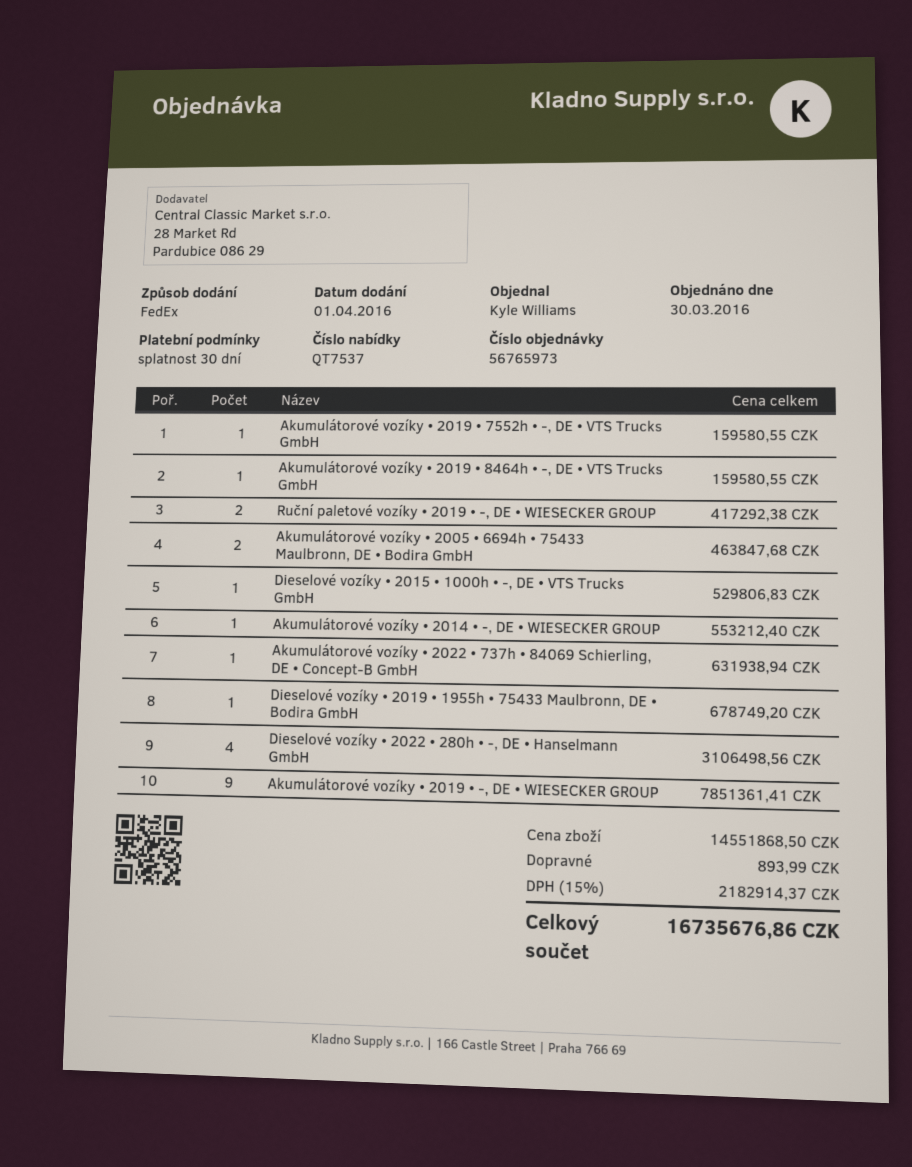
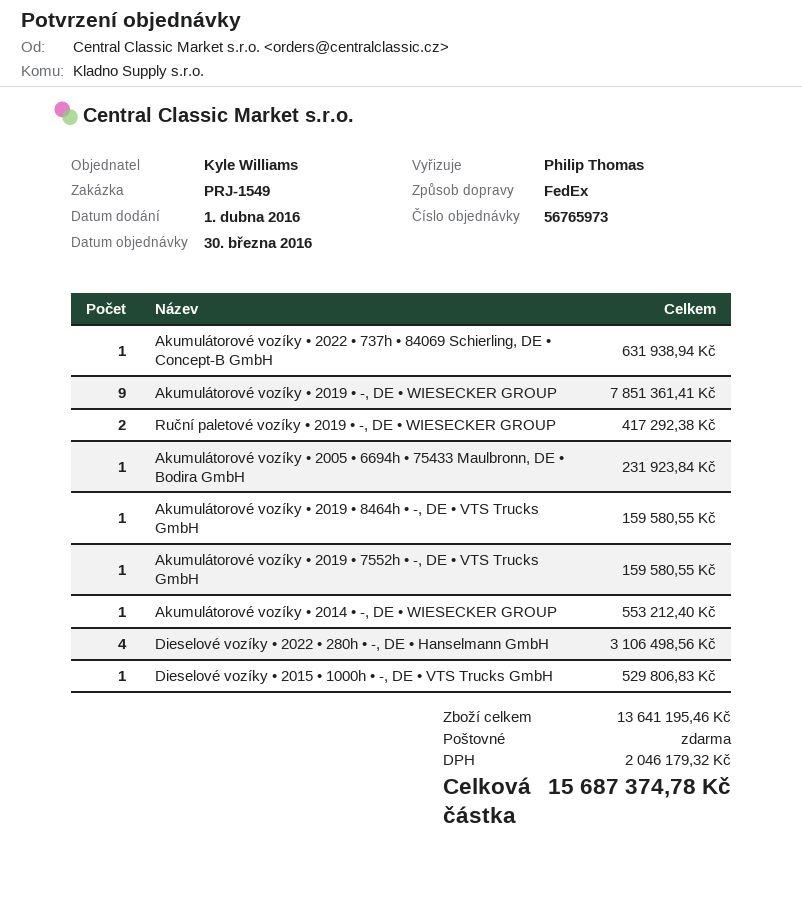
Akumulátorové vozíky • 2005 • 6694h • 75433 Maulbronn, DE • Bodira GmbH: 2 for 463847.68 -> 1 for 231923.84
Dieselové vozíky • 2019 • 1955h • 75433 Maulbronn, DE • Bodira GmbH: 1 for 678749.20 -> none
subtotal: 14551868.50 -> 13641195.46
shipping: 893.99 -> 0.00
tax: 2182914.37 -> 2046179.32
total: 16735676.86 -> 15687374.78

